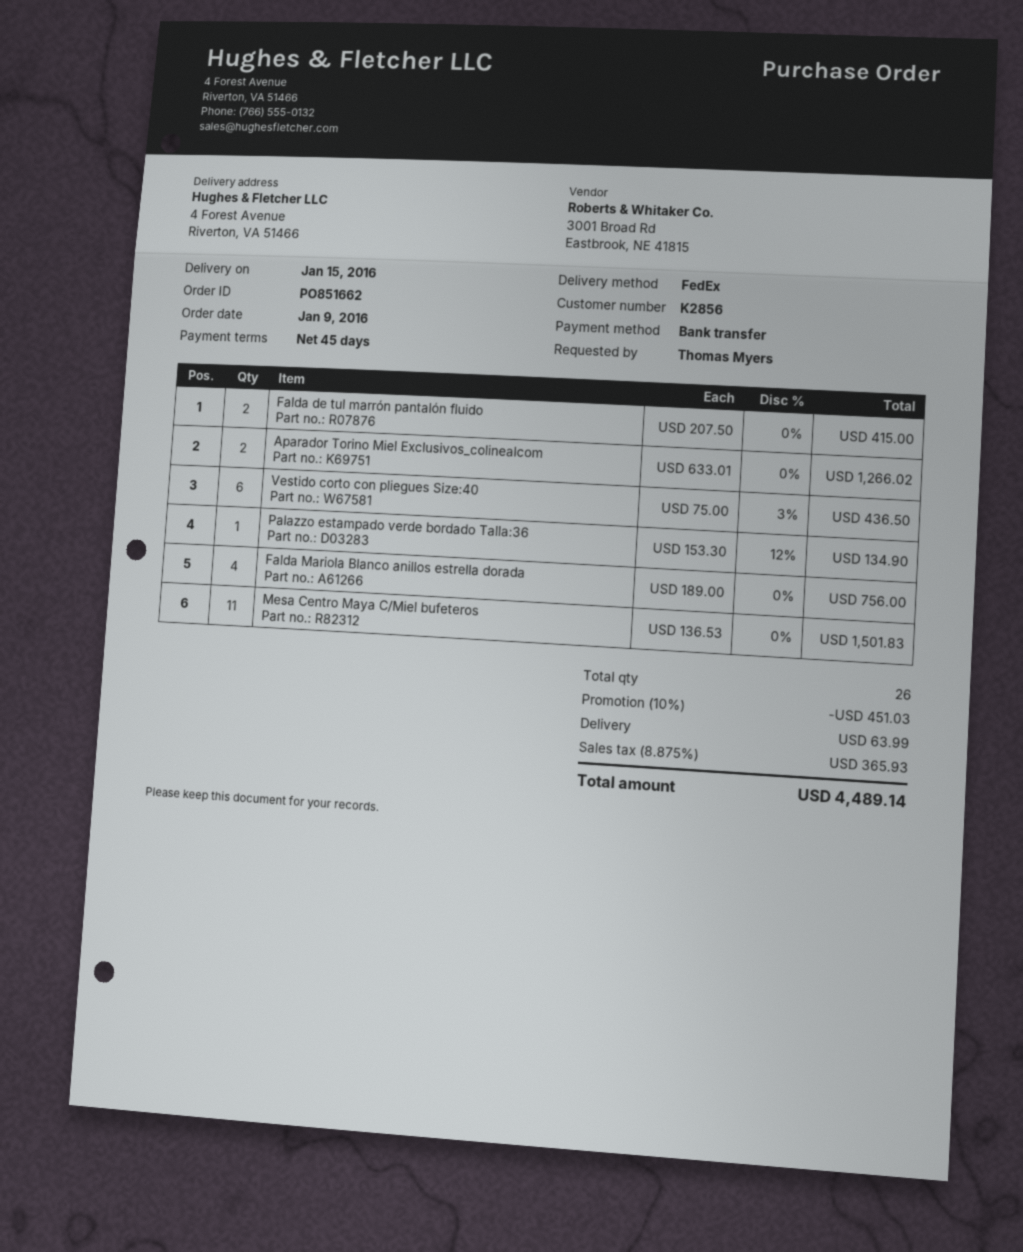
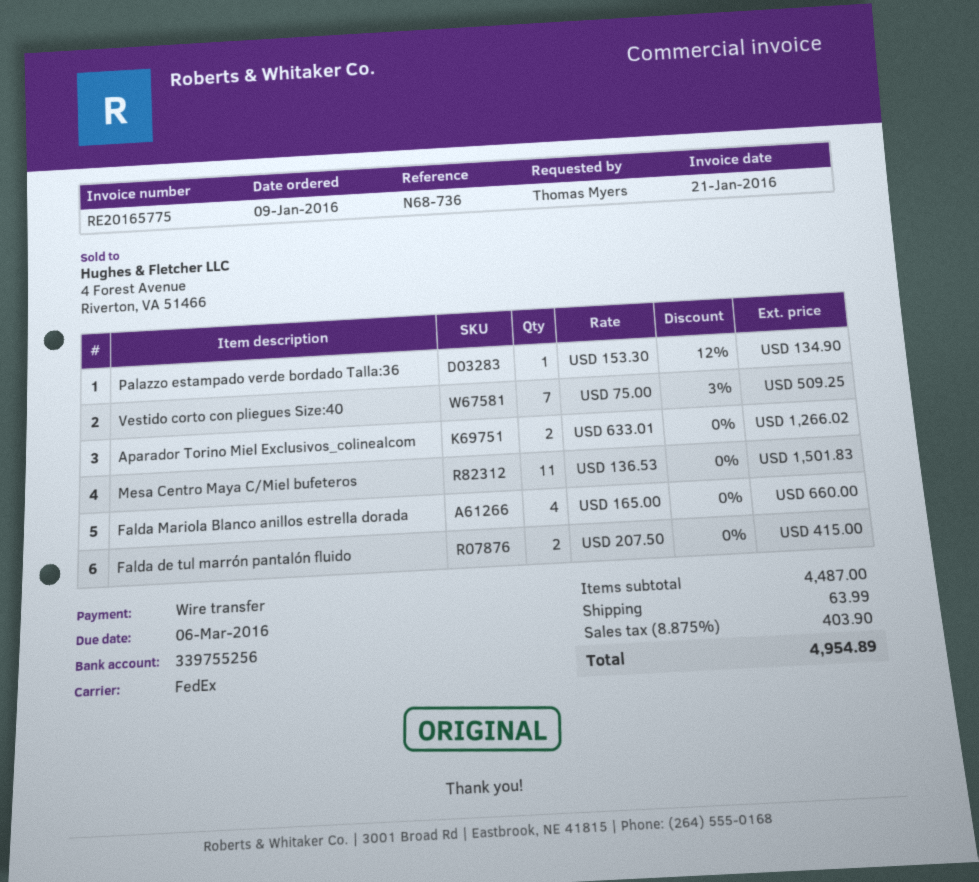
Vestido corto con pliegues Size:40: 6 x 75.00 - 3% = 436.50 -> 7 x 75.00 - 3% = 509.25
Falda Mariola Blanco anillos estrella dorada: 4 x 189.00 = 756.00 -> 4 x 165.00 = 660.00
discount: 10% = 451.03 -> none
tax: 8.875% = 365.93 -> 8.875% = 403.90
total: 4489.14 -> 4954.89

